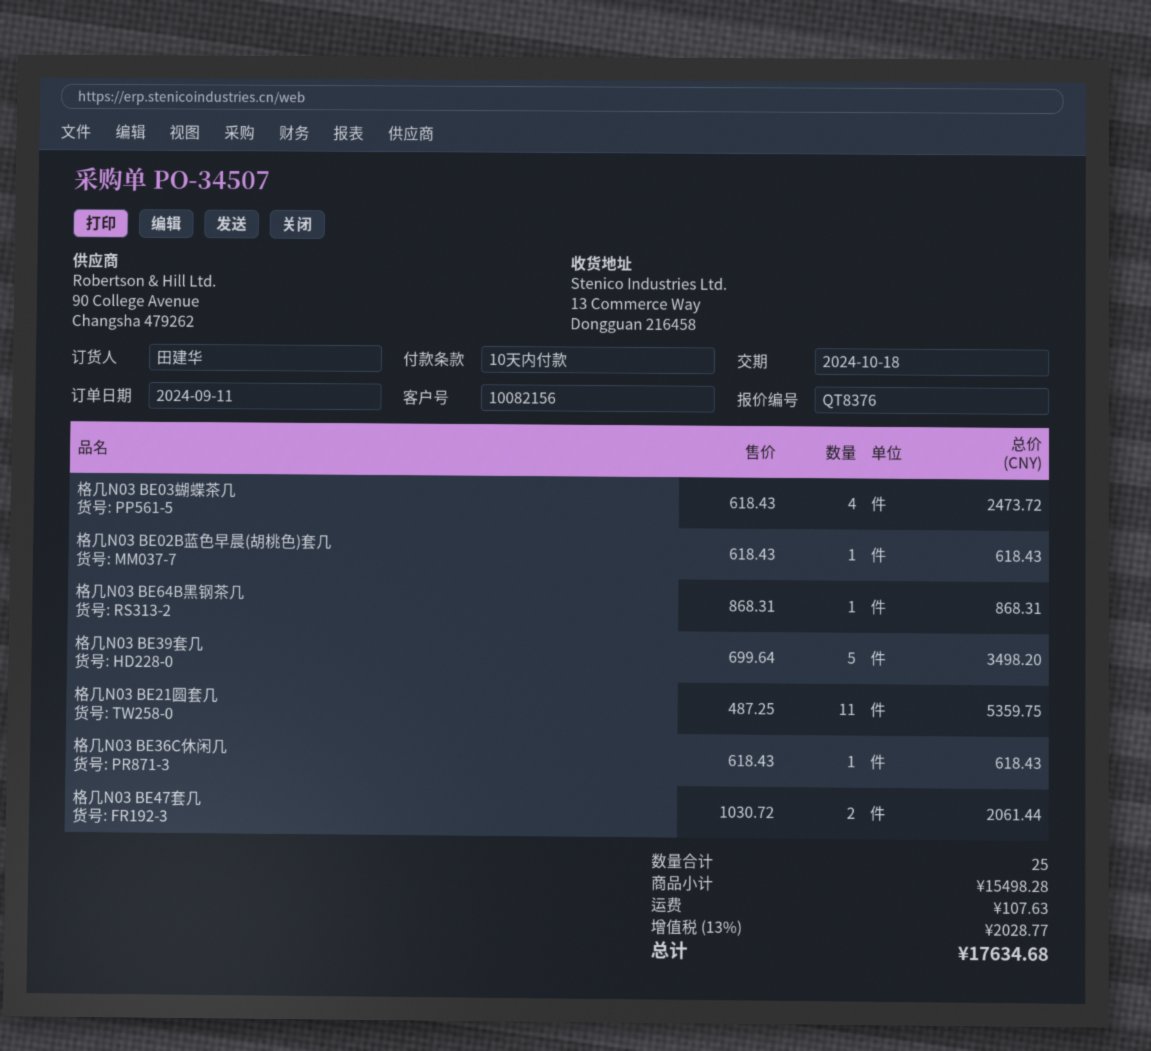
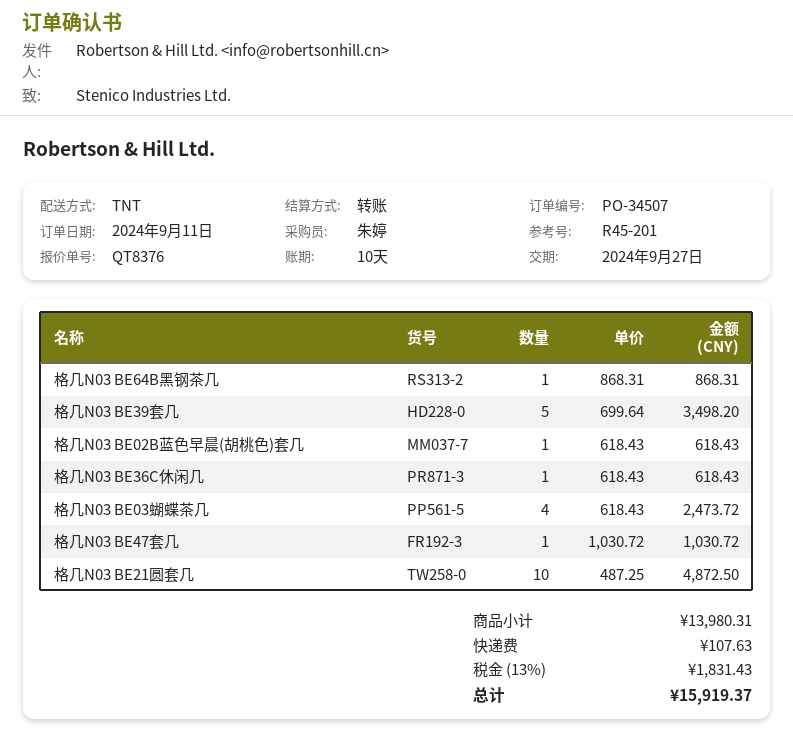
delivery date: 2024-10-18 -> 2024-09-27
ordered by: 田建华 -> 朱婷
格几N03 BE21圆套几: 11 x 487.25 = 5359.75 -> 10 x 487.25 = 4872.50
格几N03 BE47套几: 2 x 1030.72 = 2061.44 -> 1 x 1030.72 = 1030.72
subtotal: 15498.28 -> 13980.31
tax: 13% = 2028.77 -> 13% = 1831.43
total: 17634.68 -> 15919.37

